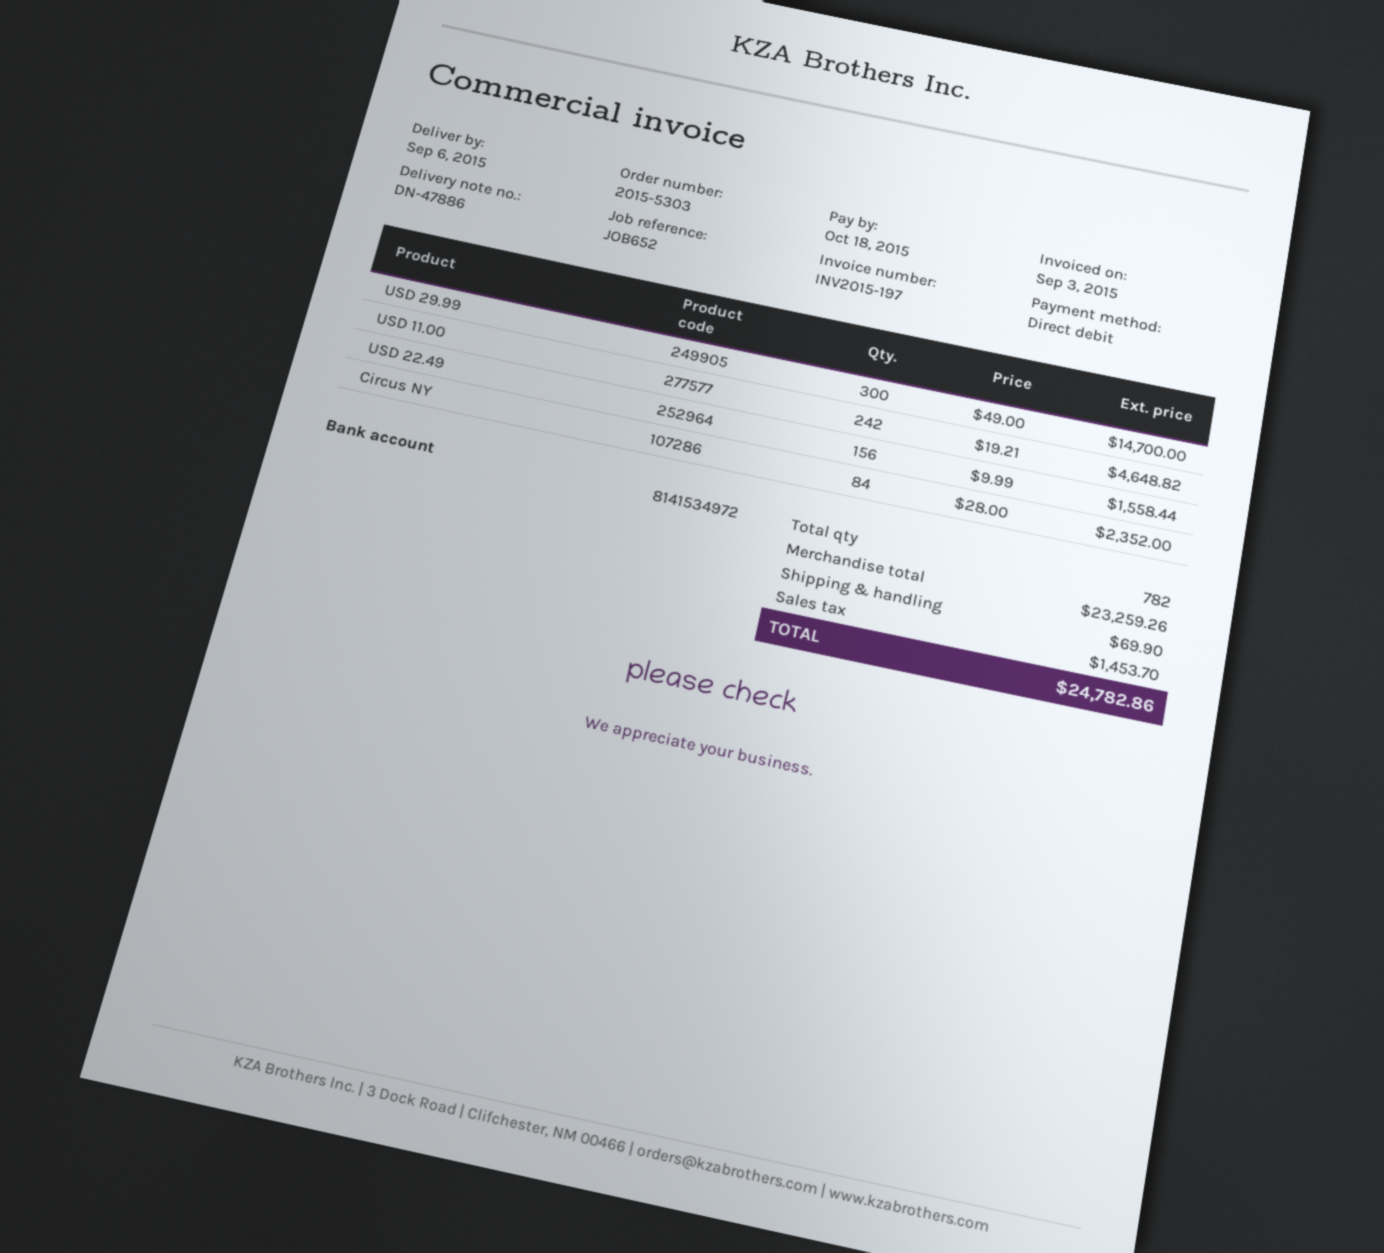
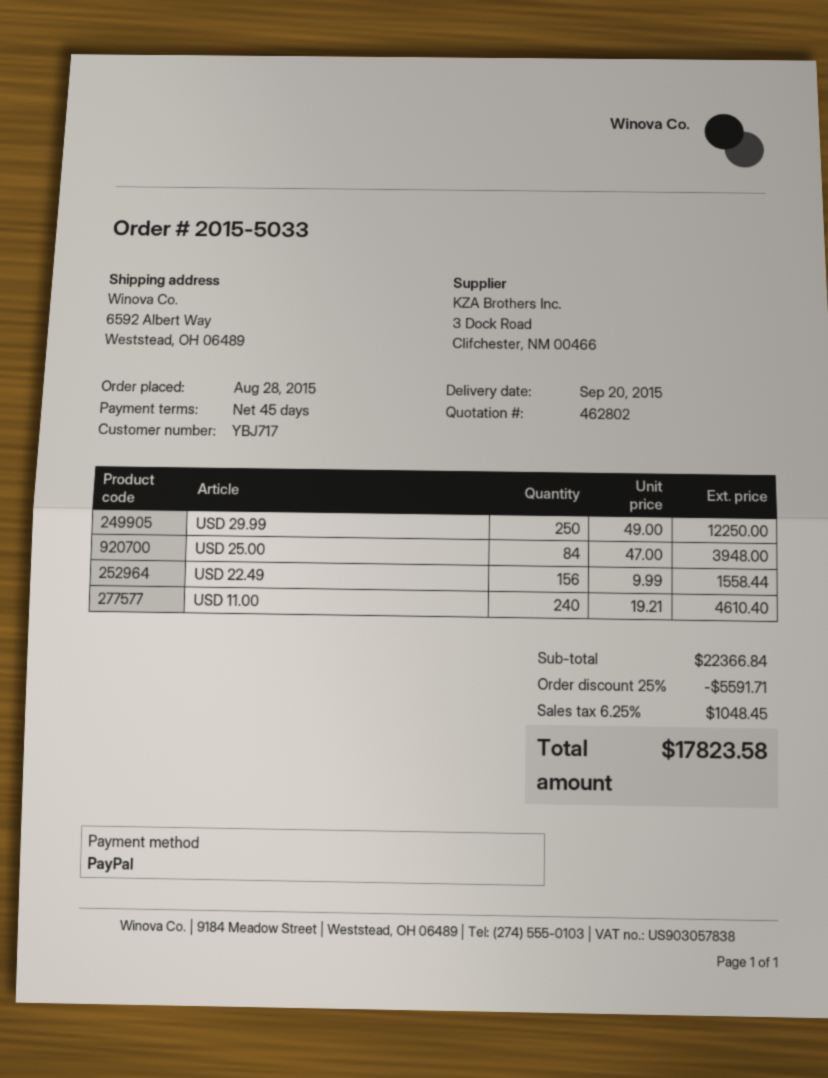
order number: 2015-5303 -> 2015-5033
delivery date: 2015-09-06 -> 2015-09-20
payment method: direct debit -> PayPal
USD 29.99: 300 x 49.00 = 14700.00 -> 250 x 49.00 = 12250.00
USD 11.00: 242 x 19.21 = 4648.82 -> 240 x 19.21 = 4610.40
Circus NY: 84 x 28.00 = 2352.00 -> none
USD 25.00: none -> 84 x 47.00 = 3948.00
subtotal: 23259.26 -> 22366.84
discount: none -> 25% = 5591.71
shipping: 69.90 -> none
tax: 1453.70 -> 1048.45
total: 24782.86 -> 17823.58

